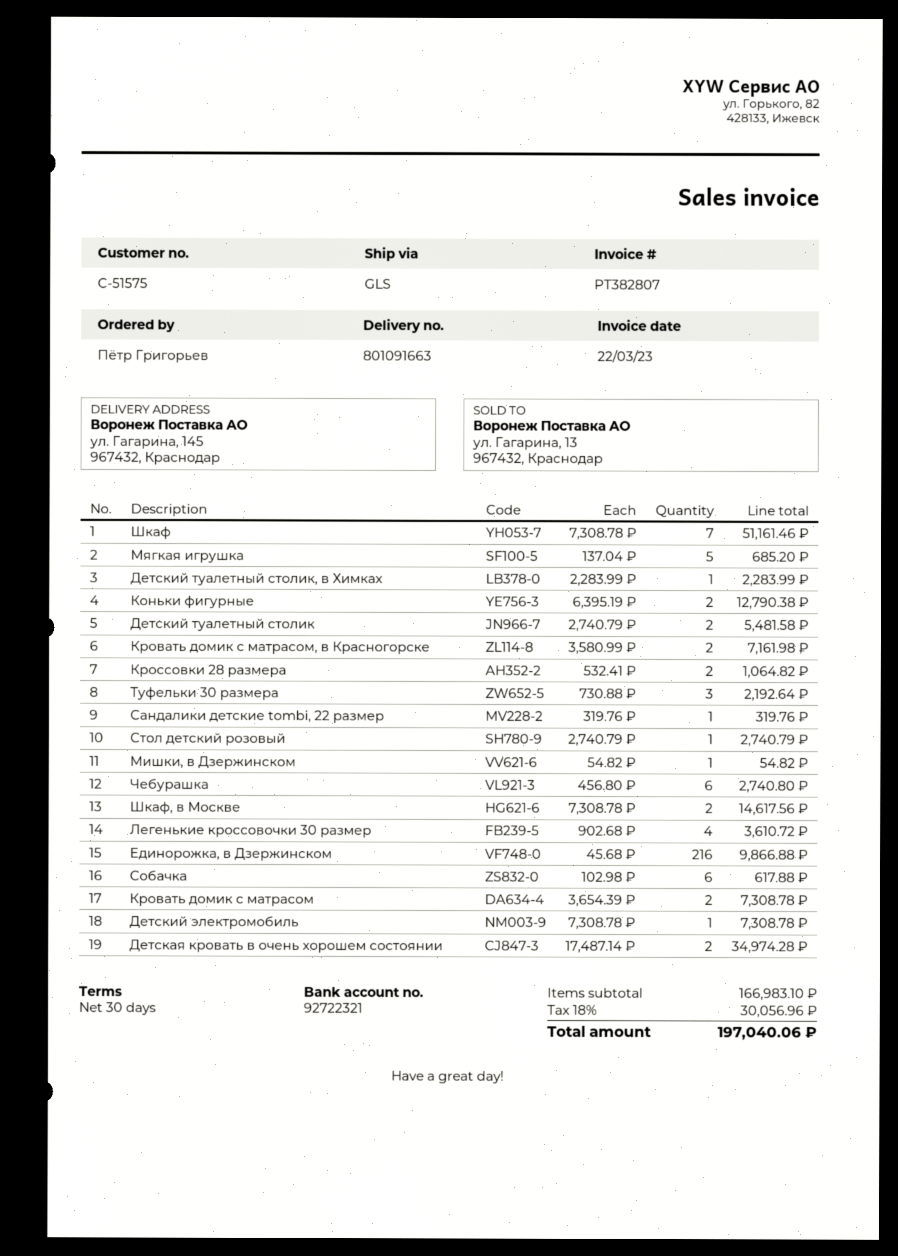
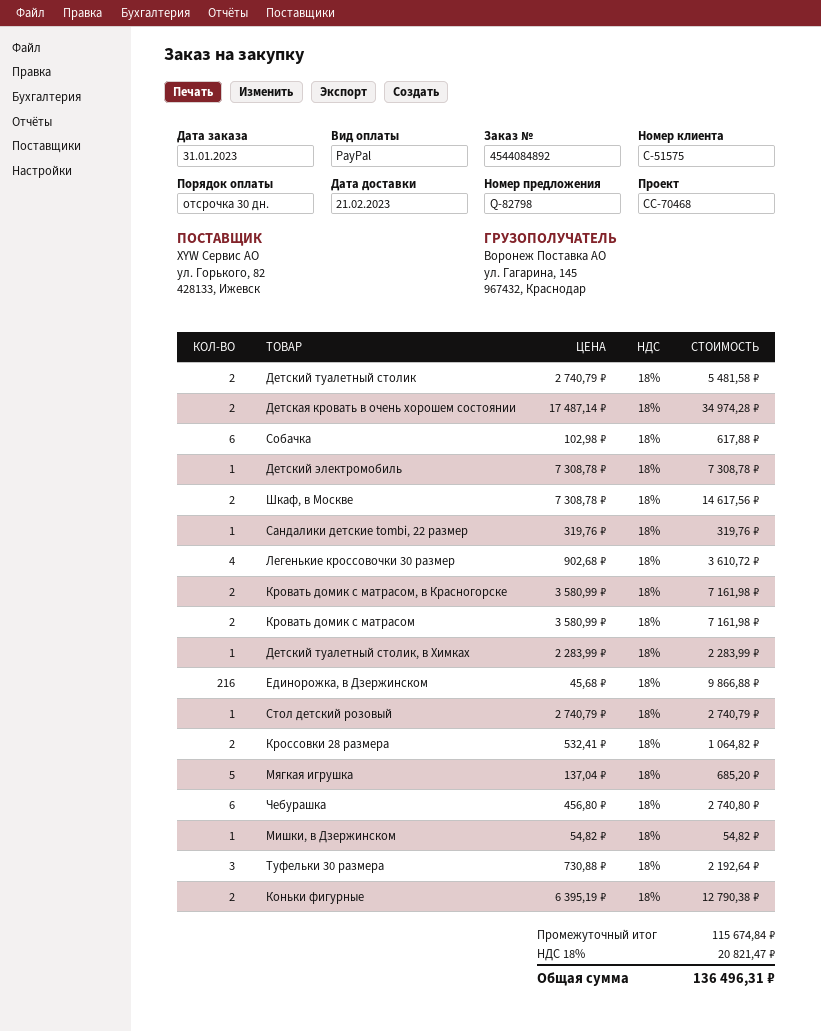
Шкаф: 7 x 7308.78 = 51161.46 -> none
Кровать домик с матрасом: 2 x 3654.39 = 7308.78 -> 2 x 3580.99 = 7161.98
subtotal: 166983.10 -> 115674.84
tax: 18% = 30056.96 -> 18% = 20821.47
total: 197040.06 -> 136496.31

